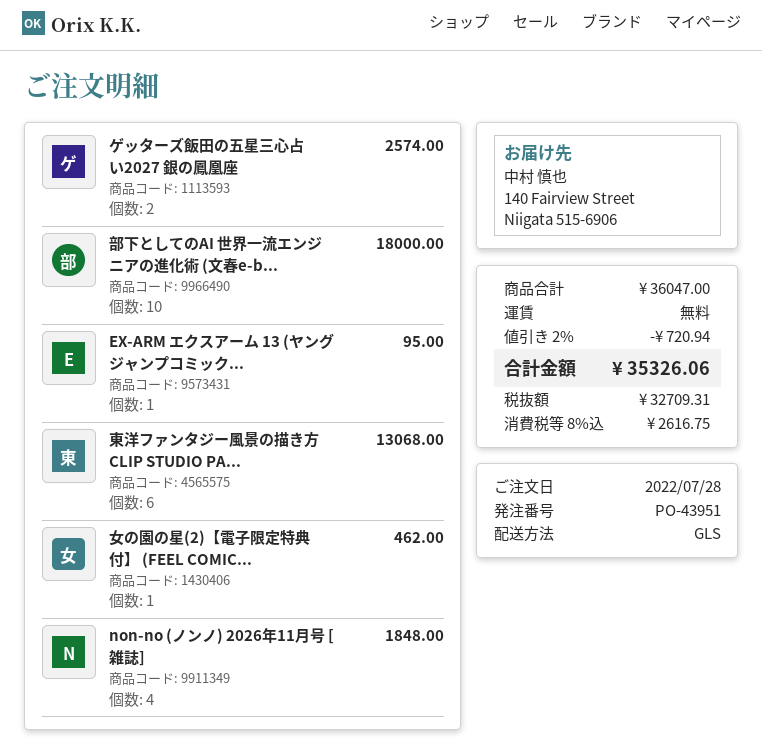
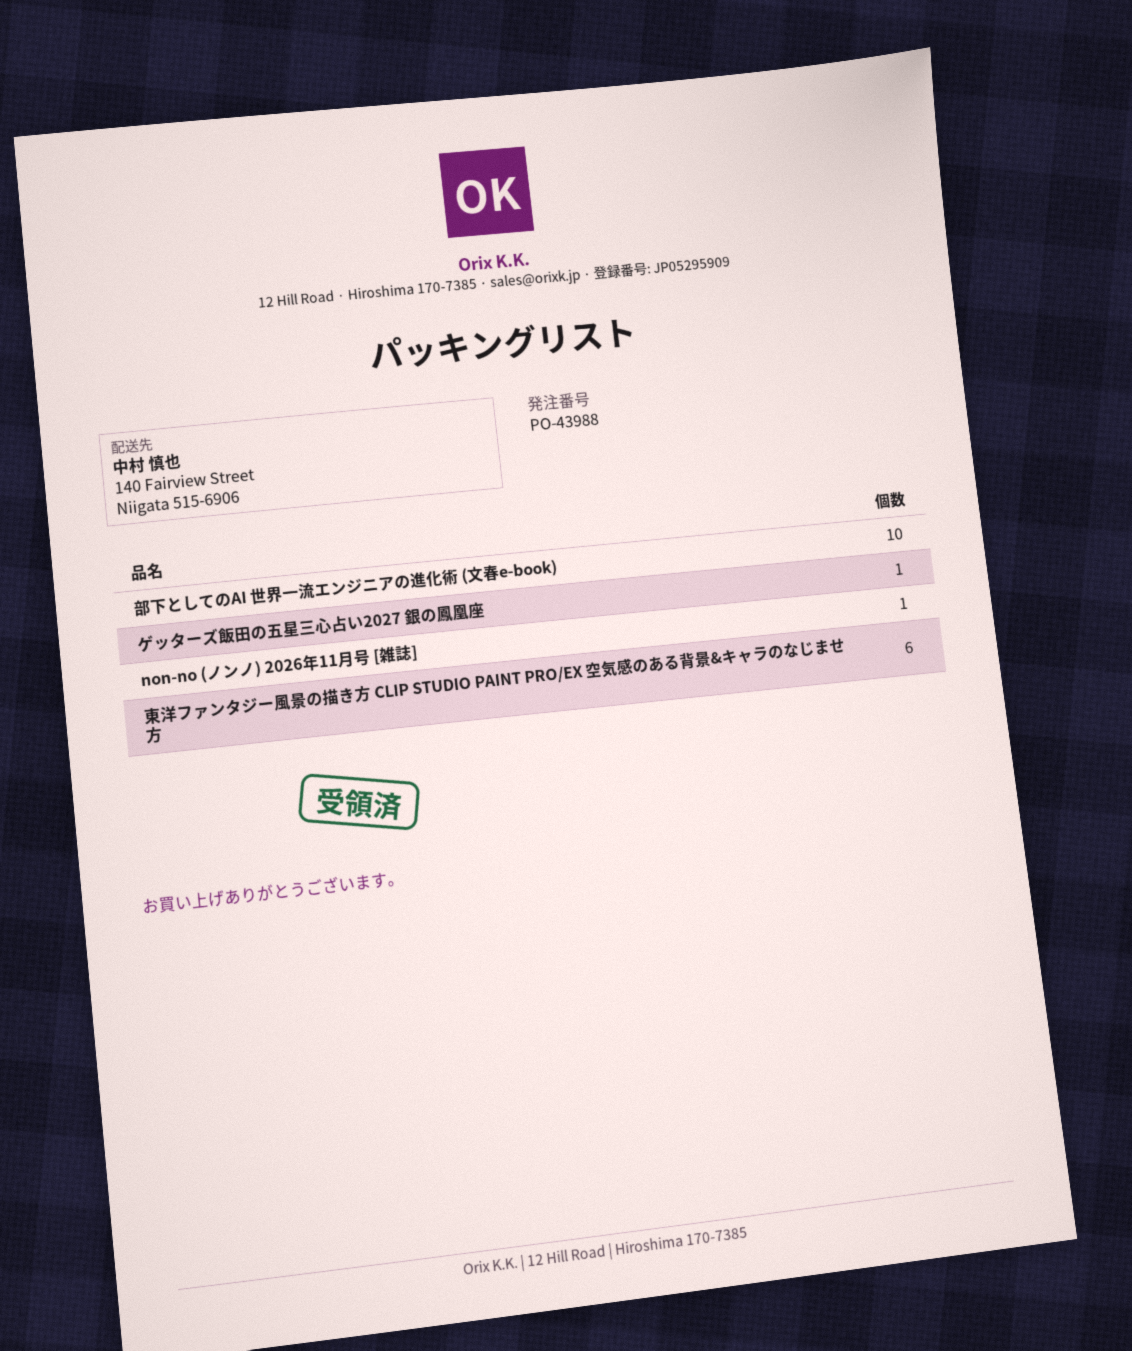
order number: PO-43951 -> PO-43988
ゲッターズ飯田の五星三心占い2027 銀の鳳凰座: 2 -> 1
EX-ARM エクスアーム 13 (ヤングジャンプコミック...: 1 -> none
女の園の星(2)【電子限定特典付】 (FEEL COMIC...: 1 -> none
non-no (ノンノ) 2026年11月号 [雑誌]: 4 -> 1

